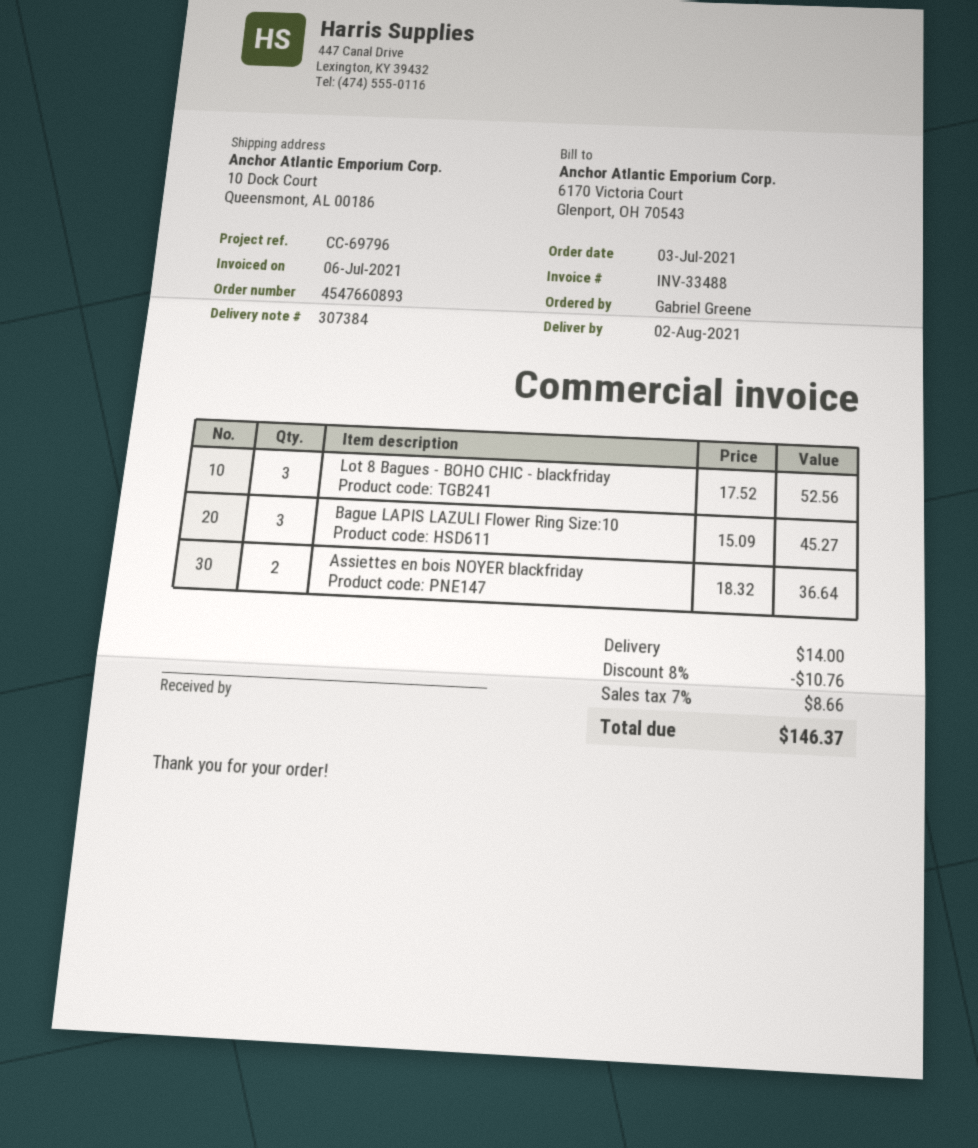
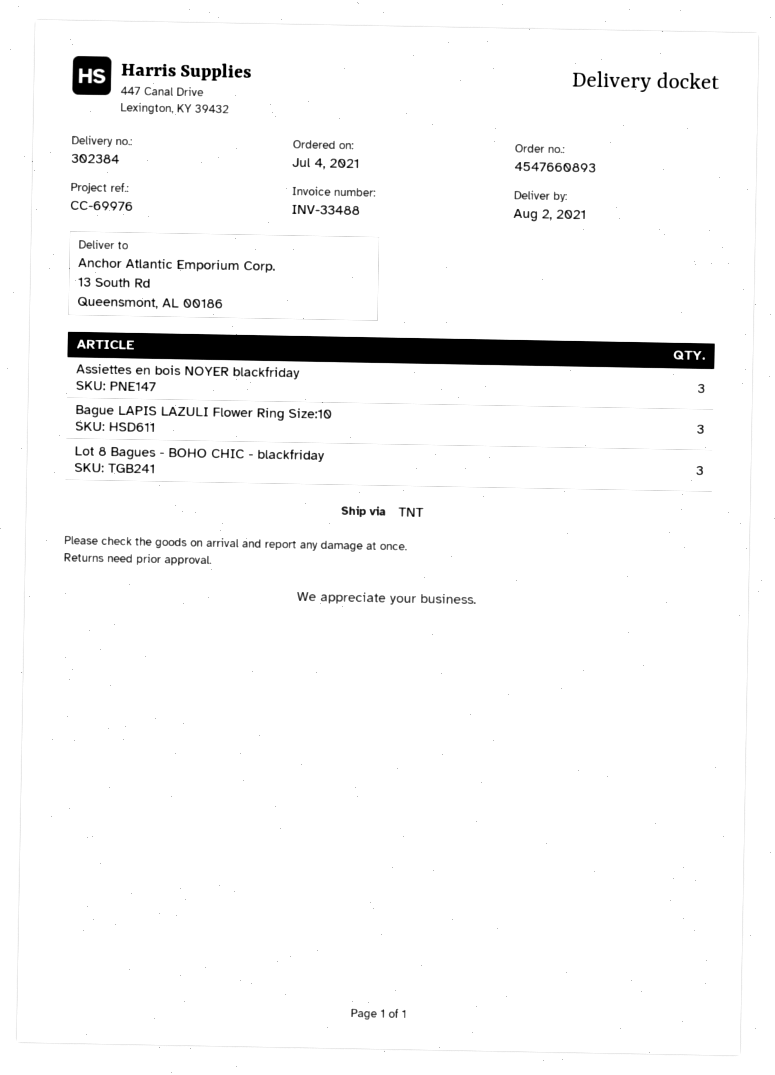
order date: 2021-07-03 -> 2021-07-04
delivery note number: 307384 -> 302384
reference: CC-69796 -> CC-69976
ship to: 10 Dock Court, Queensmont, AL 00186 -> 13 South Rd, Queensmont, AL 00186
Assiettes en bois NOYER blackfriday: 2 -> 3

